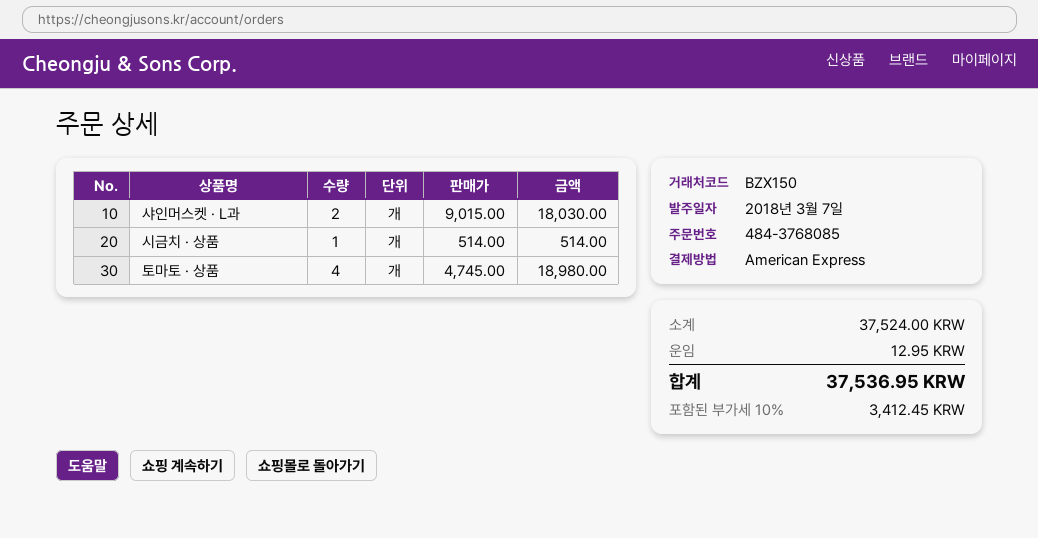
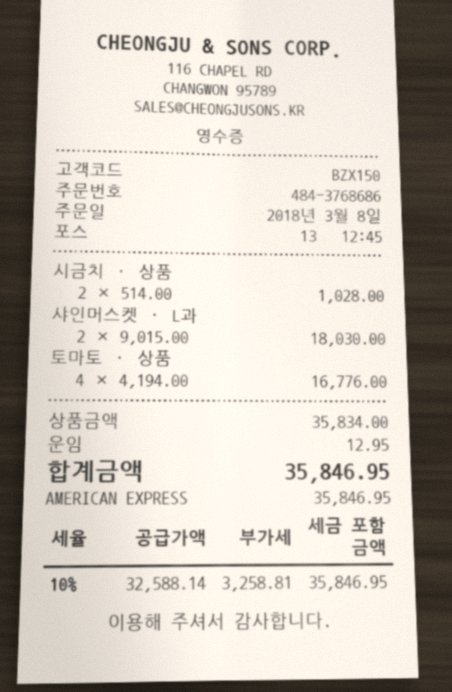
order number: 484-3768085 -> 484-3768686
order date: 2018-03-07 -> 2018-03-08
시금치 · 상품: 1 x 514.00 = 514.00 -> 2 x 514.00 = 1028.00
토마토 · 상품: 4 x 4745.00 = 18980.00 -> 4 x 4194.00 = 16776.00
subtotal: 37524.00 -> 35834.00
tax: 10% = 3412.45 -> 10% = 3258.81
total: 37536.95 -> 35846.95

